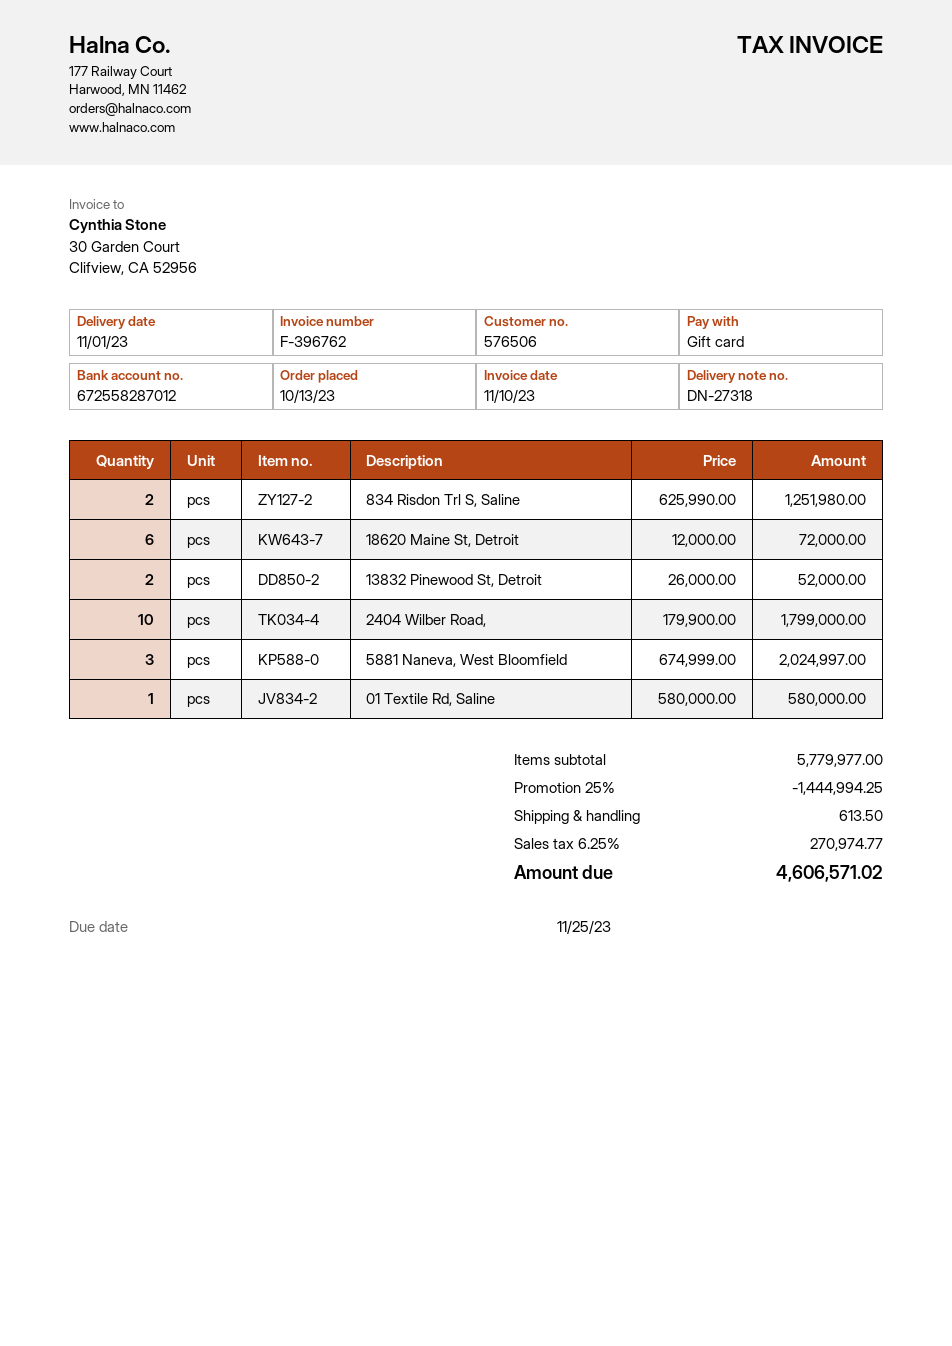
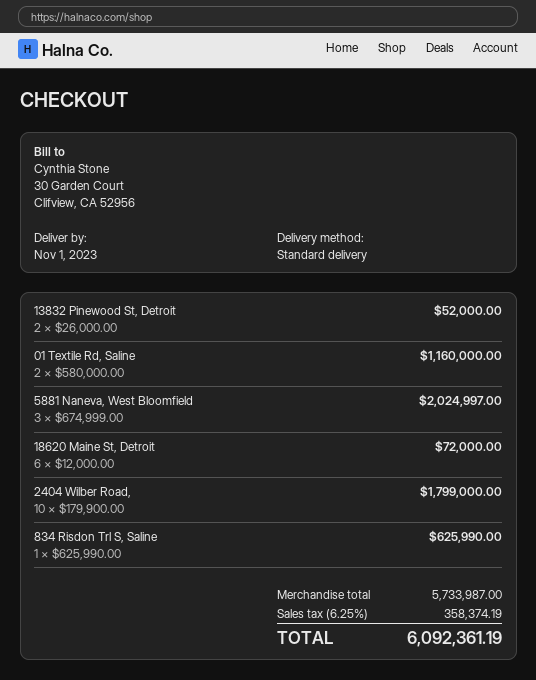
834 Risdon Trl S, Saline: 2 x 625990.00 = 1251980.00 -> 1 x 625990.00 = 625990.00
01 Textile Rd, Saline: 1 x 580000.00 = 580000.00 -> 2 x 580000.00 = 1160000.00
subtotal: 5779977.00 -> 5733987.00
discount: 25% = 1444994.25 -> none
shipping: 613.50 -> none
tax: 6.25% = 270974.77 -> 6.25% = 358374.19
total: 4606571.02 -> 6092361.19

